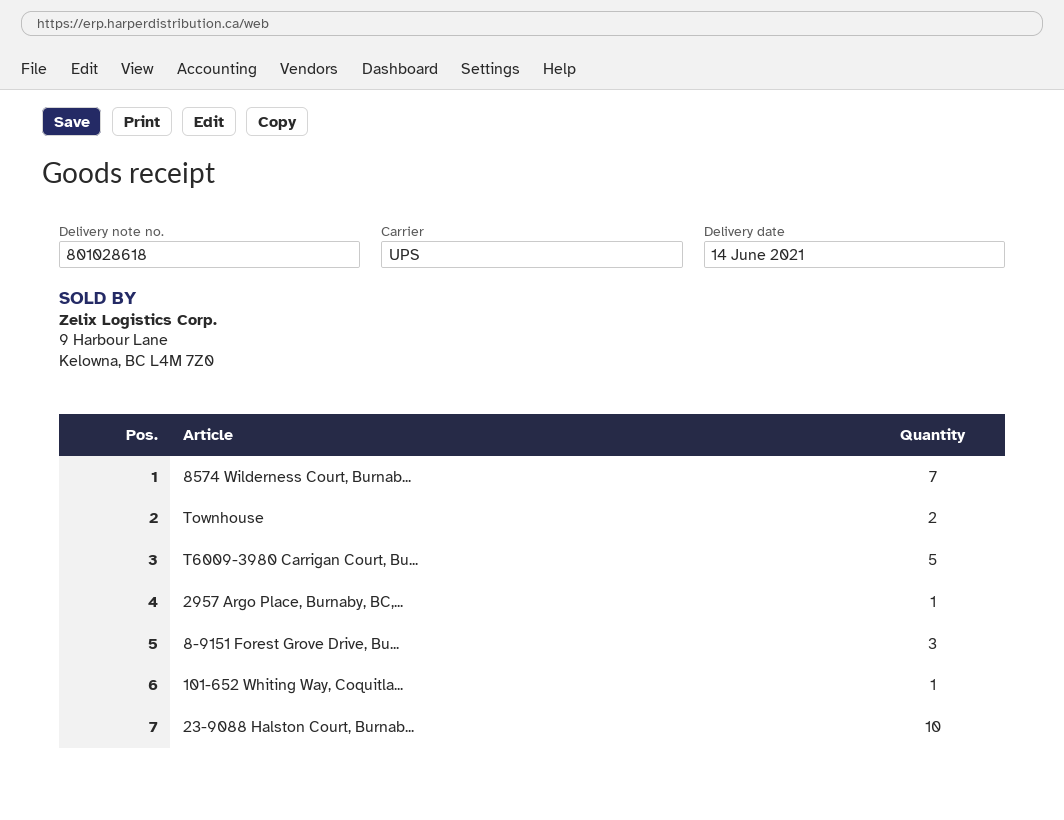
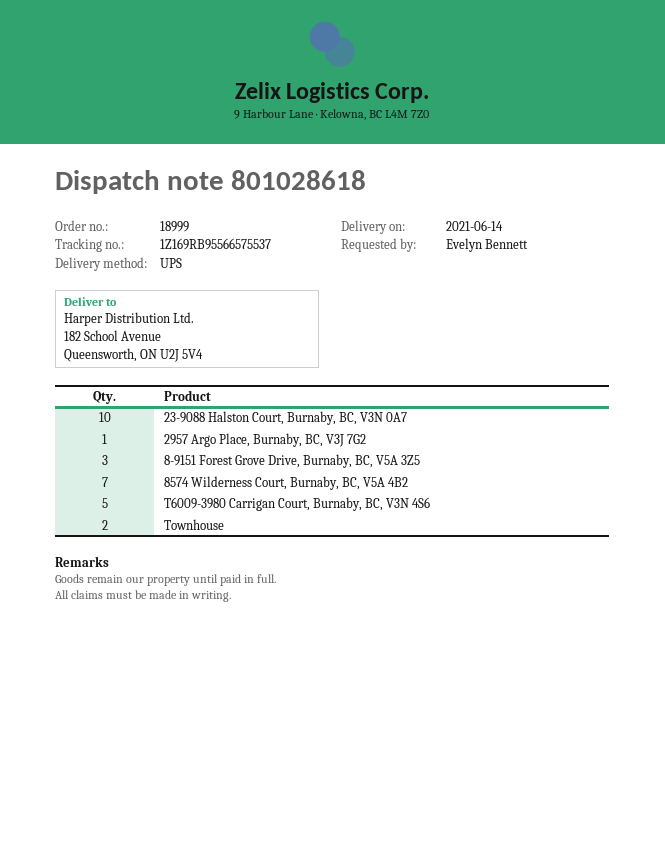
101-652 Whiting Way, Coquitla...: 1 -> none

